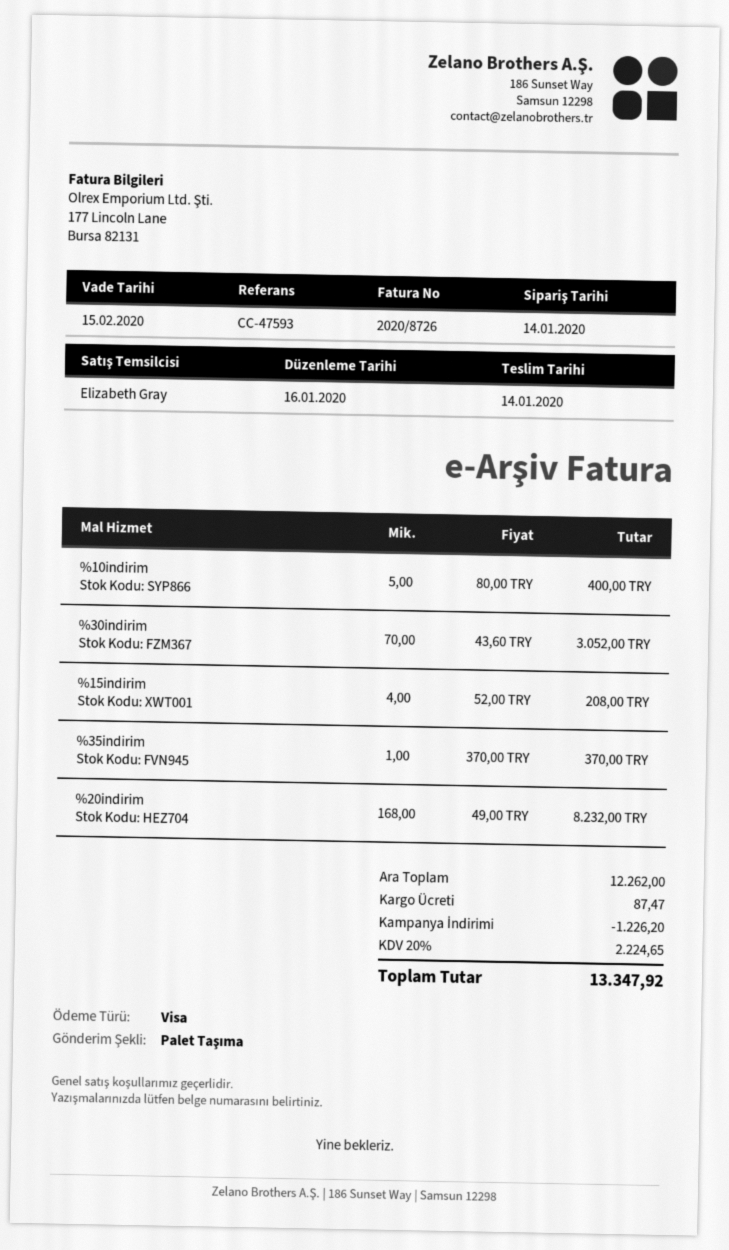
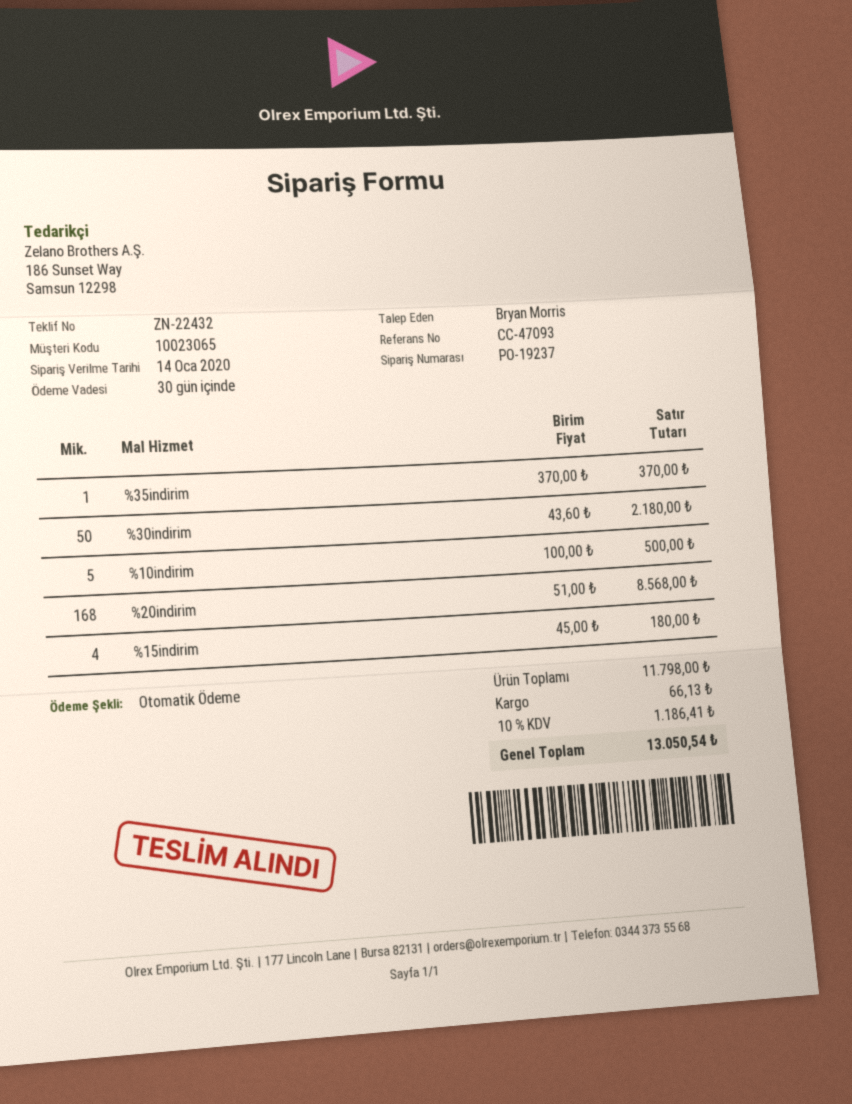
reference: CC-47593 -> CC-47093
payment method: Visa -> direct debit
%10indirim: 5 x 80.00 = 400.00 -> 5 x 100.00 = 500.00
%30indirim: 70 x 43.60 = 3052.00 -> 50 x 43.60 = 2180.00
%15indirim: 4 x 52.00 = 208.00 -> 4 x 45.00 = 180.00
%20indirim: 168 x 49.00 = 8232.00 -> 168 x 51.00 = 8568.00
subtotal: 12262.00 -> 11798.00
discount: 1226.20 -> none
shipping: 87.47 -> 66.13
tax: 20% = 2224.65 -> 10% = 1186.41
total: 13347.92 -> 13050.54

